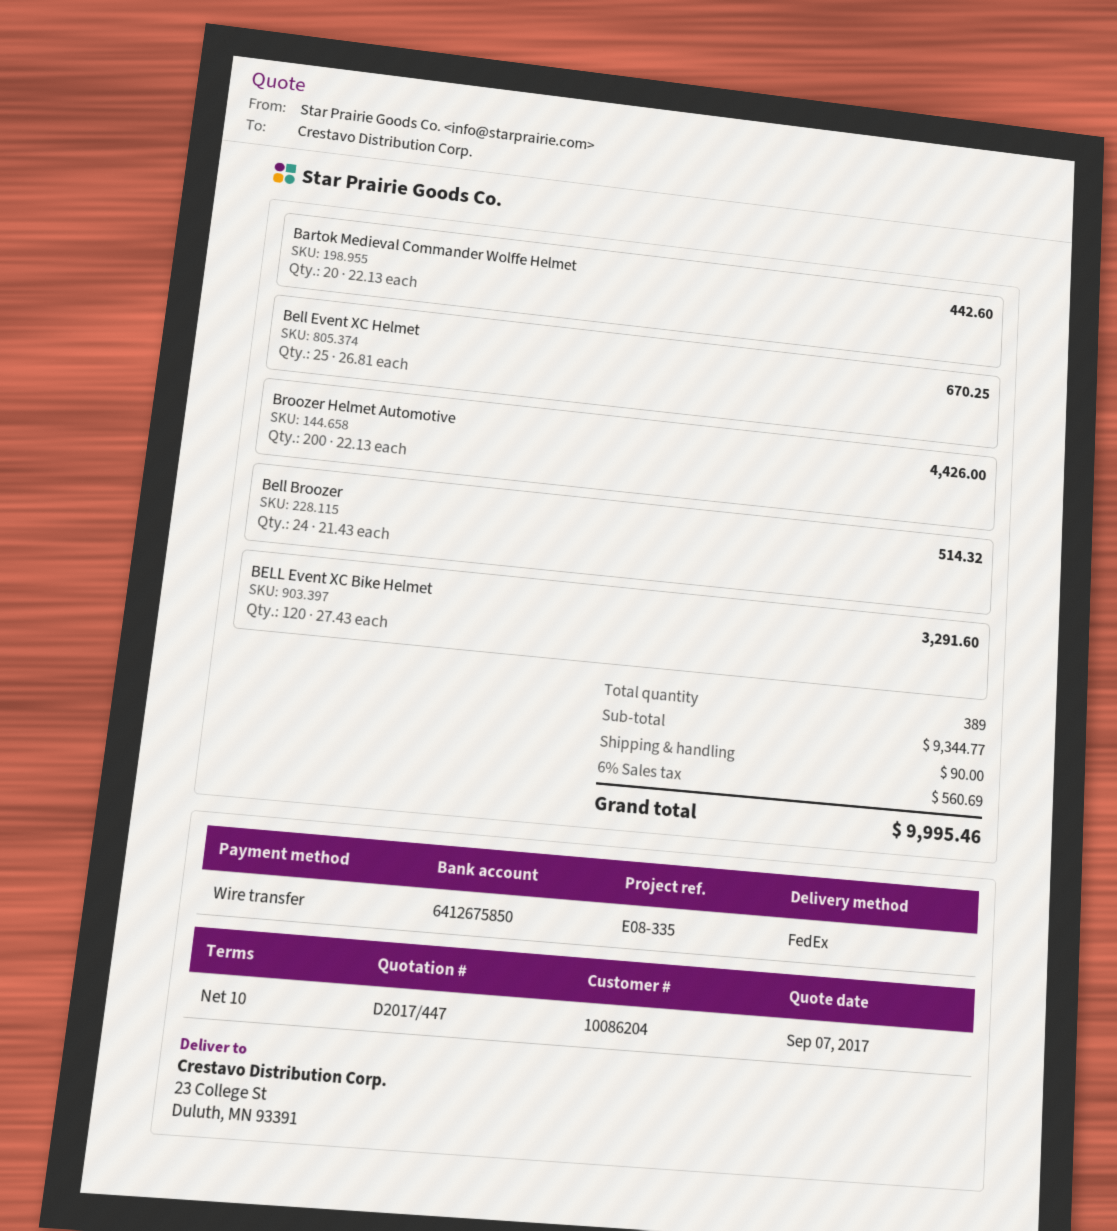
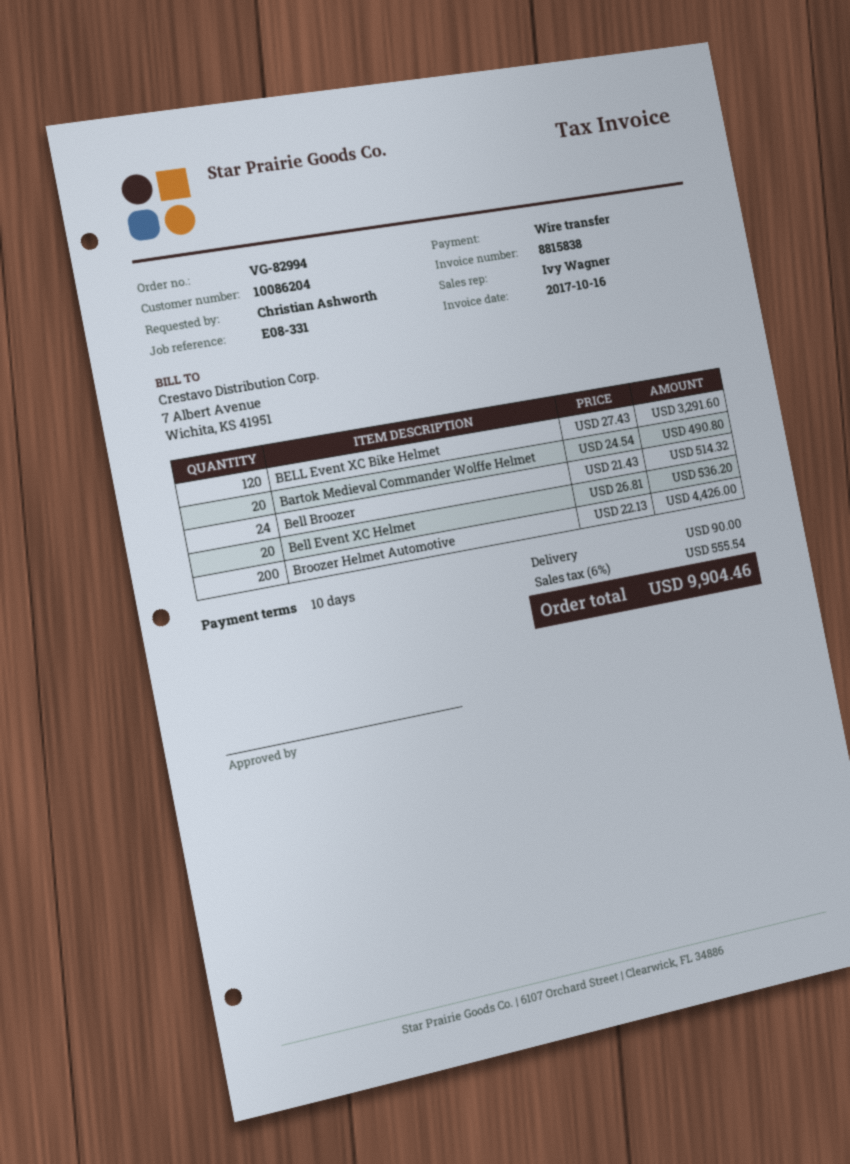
reference: E08-335 -> E08-331
Bartok Medieval Commander Wolffe Helmet: 20 x 22.13 = 442.60 -> 20 x 24.54 = 490.80
Bell Event XC Helmet: 25 x 26.81 = 670.25 -> 20 x 26.81 = 536.20
tax: 6% = 560.69 -> 6% = 555.54
total: 9995.46 -> 9904.46

